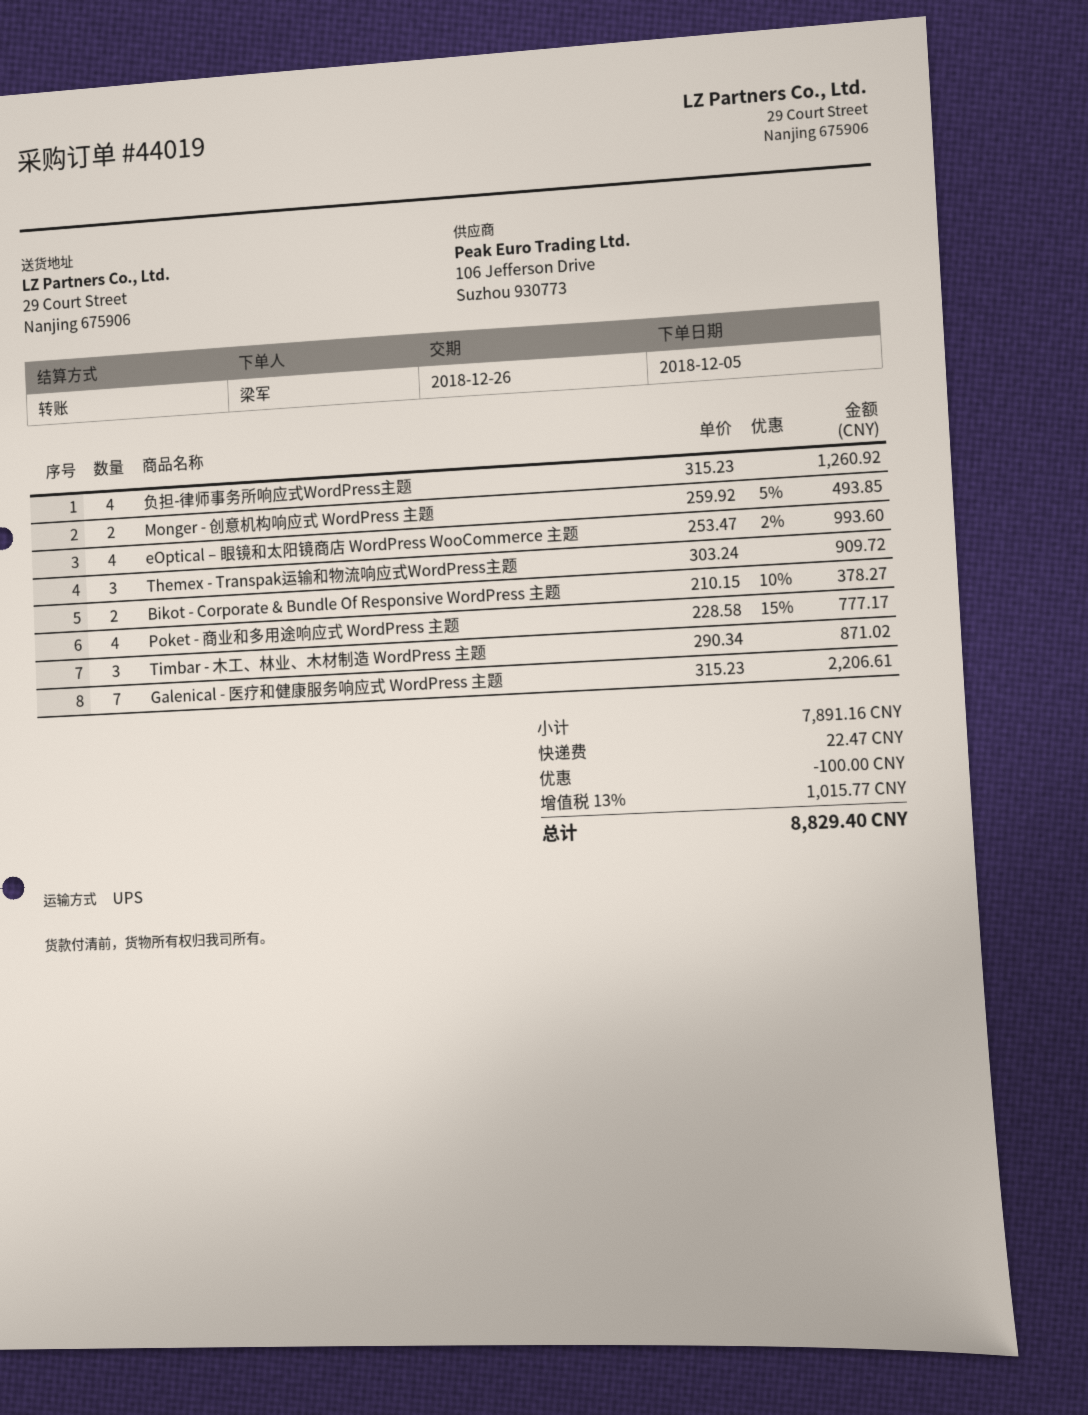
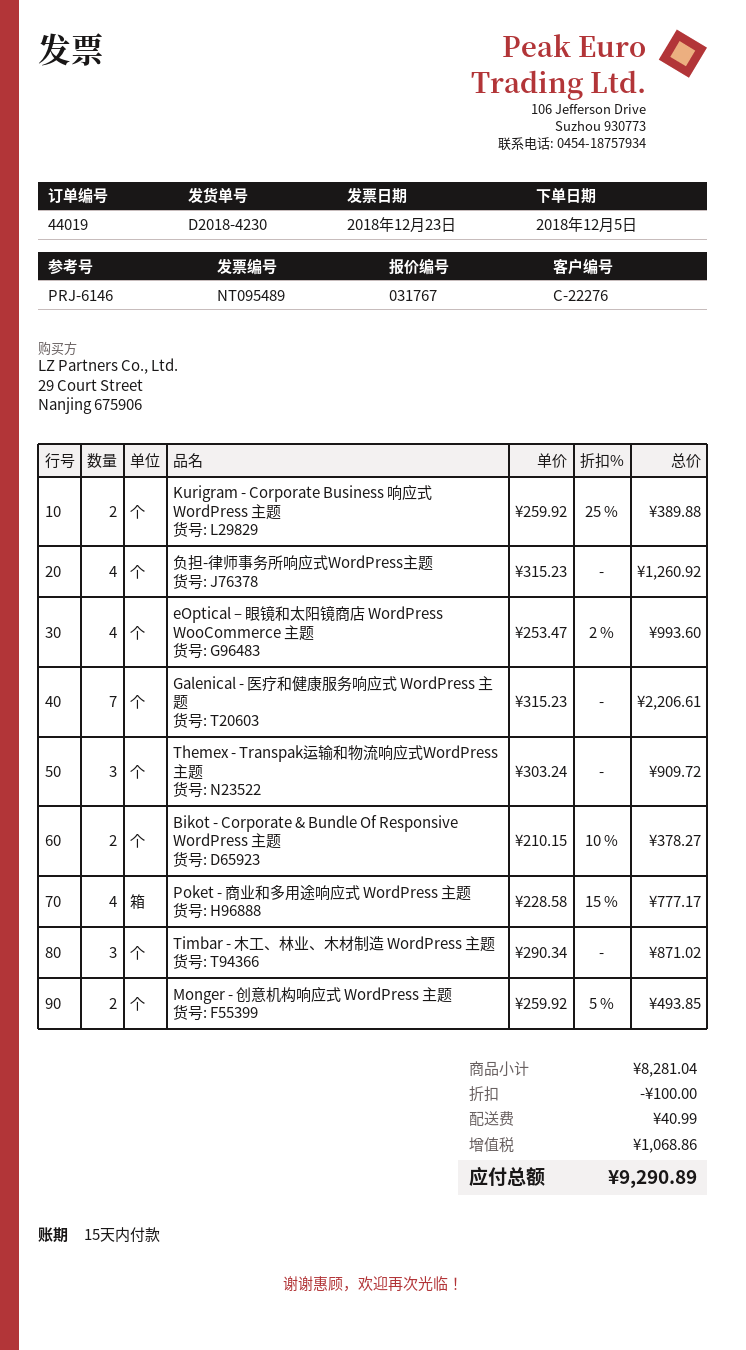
Kurigram - Corporate Business 响应式 WordPress 主题: none -> 2 x 259.92 - 25% = 389.88
subtotal: 7891.16 -> 8281.04
shipping: 22.47 -> 40.99
tax: 1015.77 -> 1068.86
total: 8829.40 -> 9290.89

